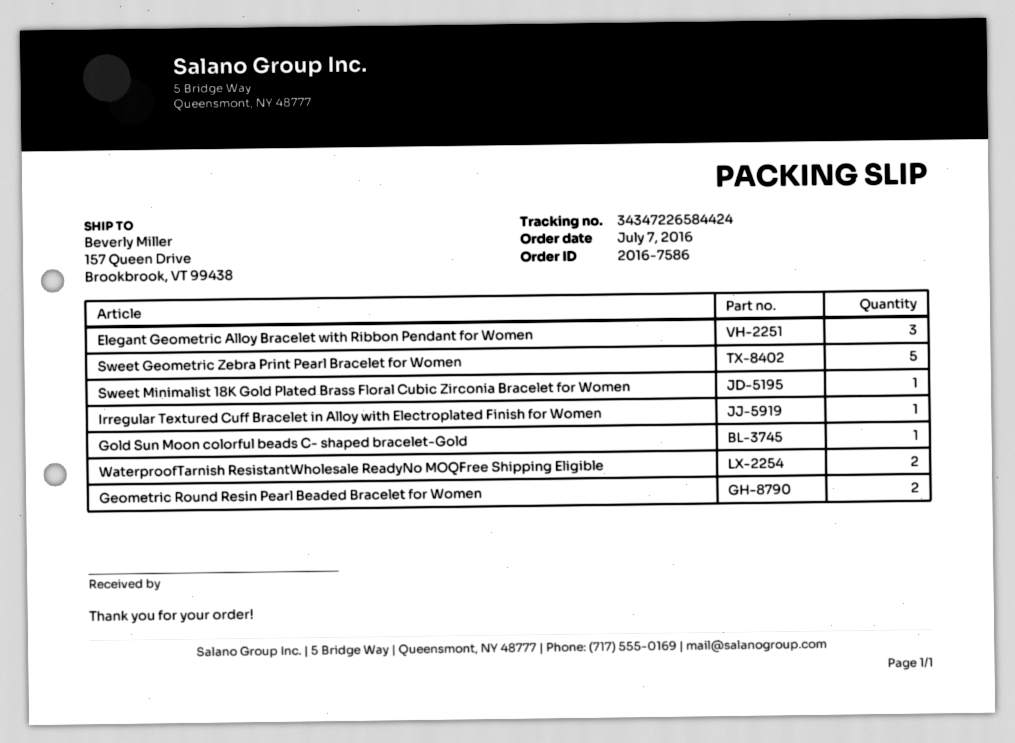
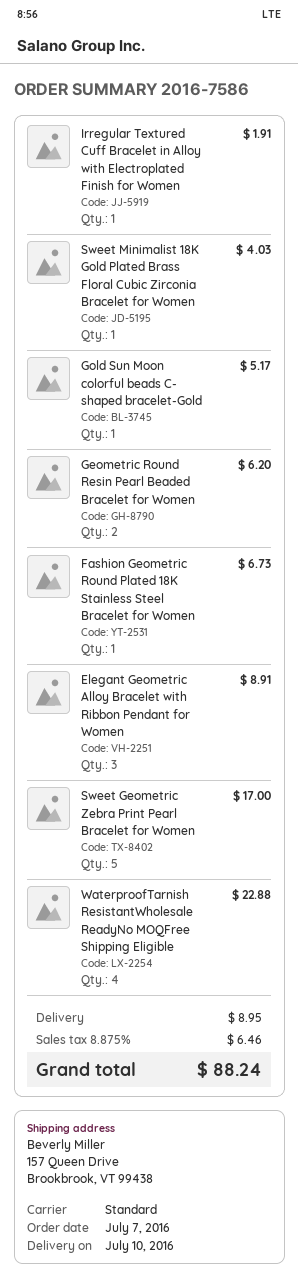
WaterproofTarnish ResistantWholesale ReadyNo MOQFree Shipping Eligible: 2 -> 4
Fashion Geometric Round Plated 18K Stainless Steel Bracelet for Women: none -> 1

